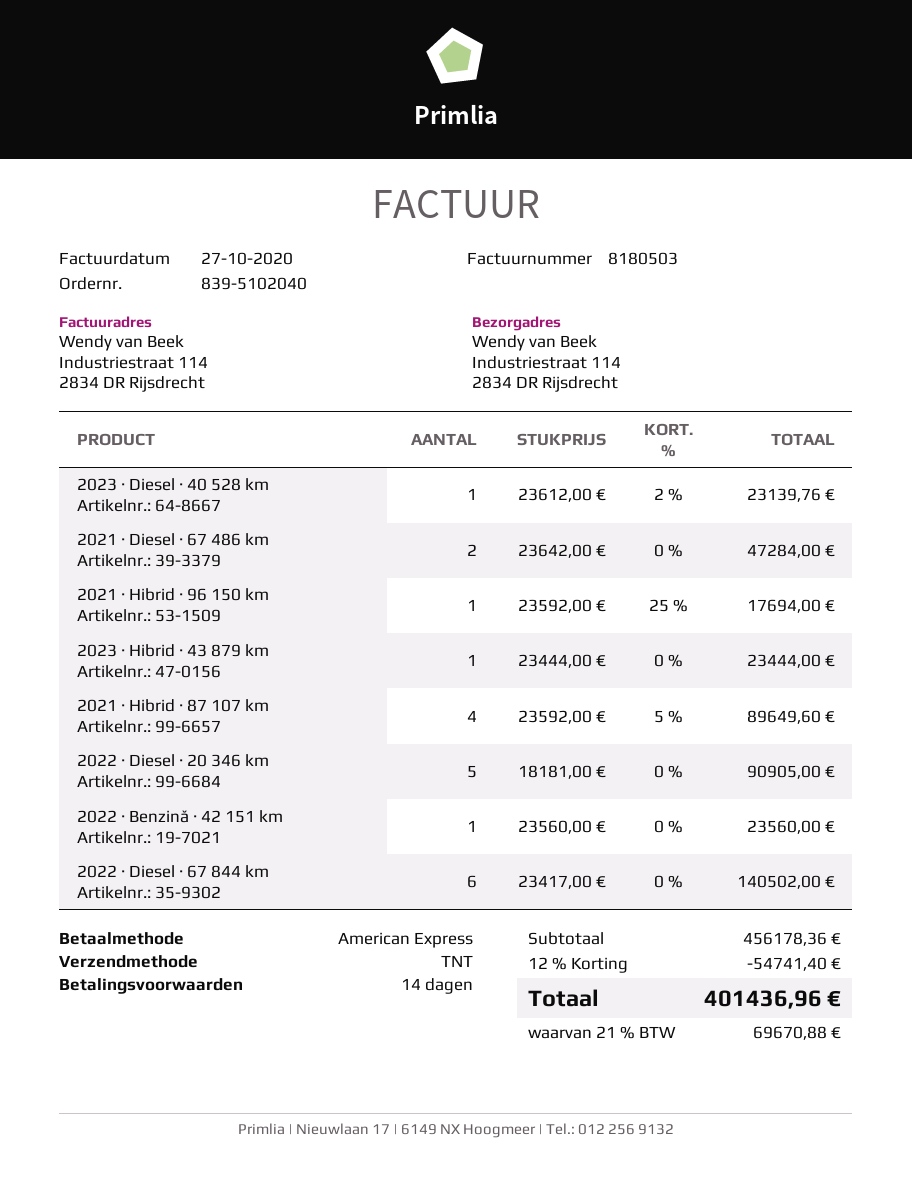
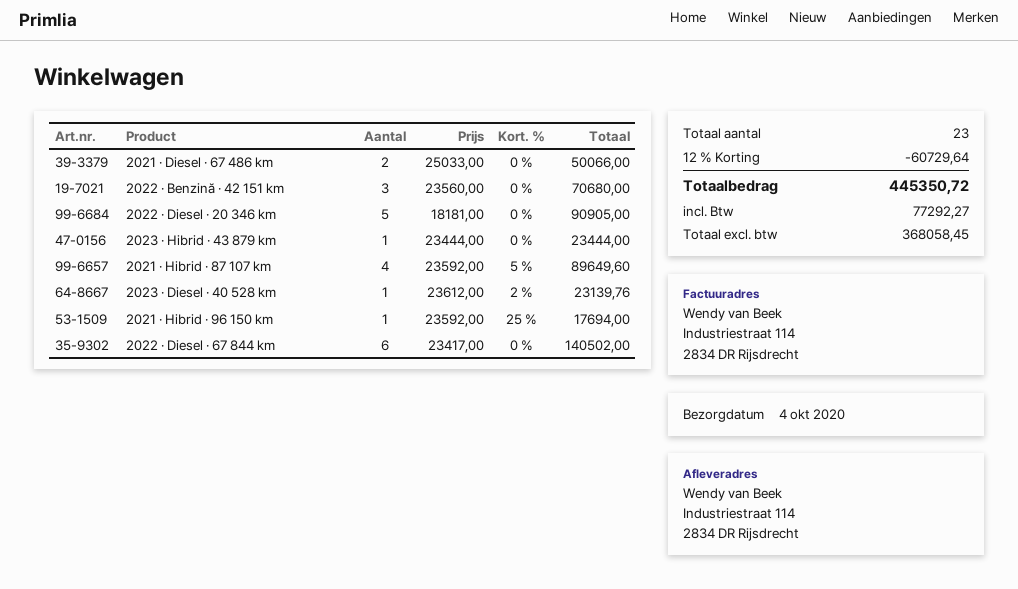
2021 · Diesel · 67 486 km: 2 x 23642.00 = 47284.00 -> 2 x 25033.00 = 50066.00
2022 · Benzină · 42 151 km: 1 x 23560.00 = 23560.00 -> 3 x 23560.00 = 70680.00
discount: 12% = 54741.40 -> 12% = 60729.64
tax: 69670.88 -> 77292.27
total: 401436.96 -> 445350.72

